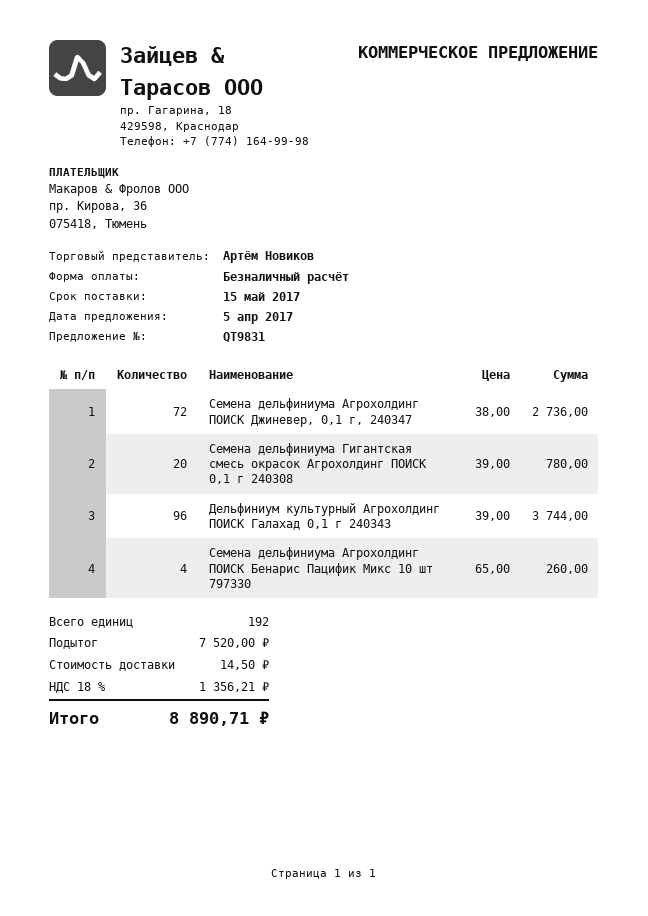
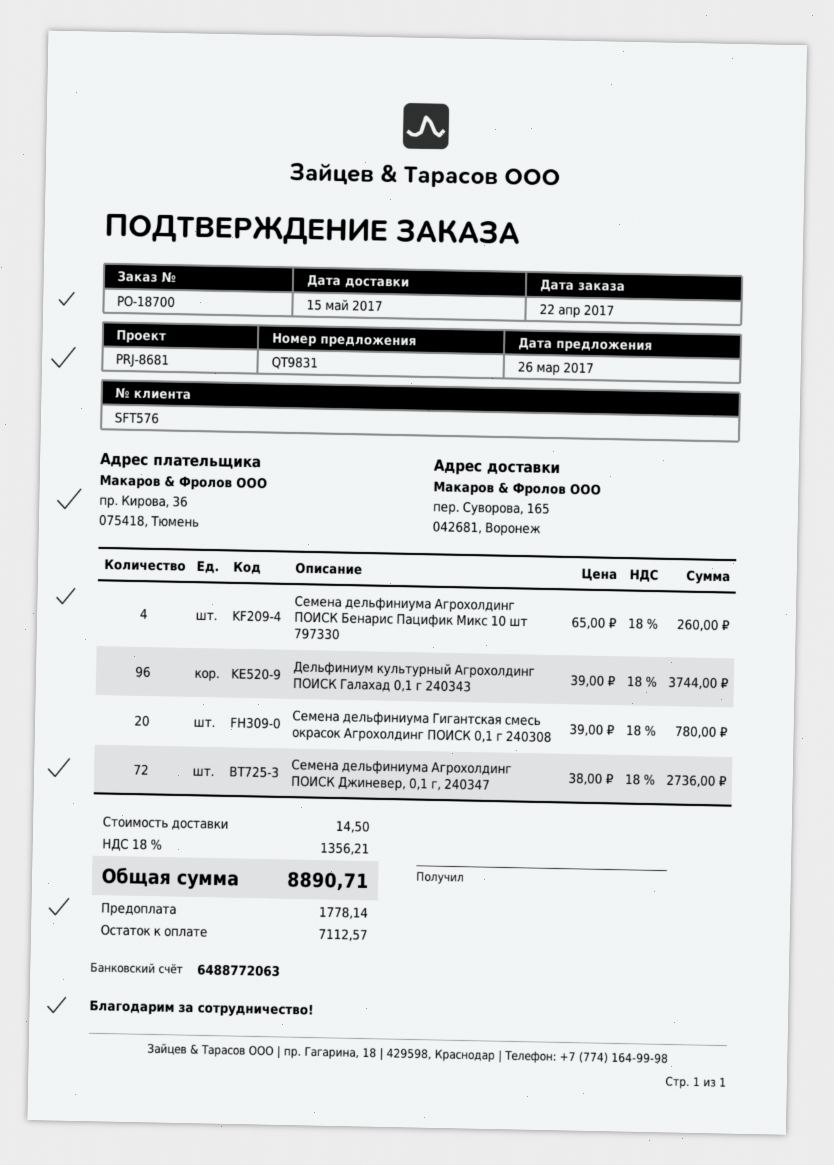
quote date: 2017-04-05 -> 2017-03-26

